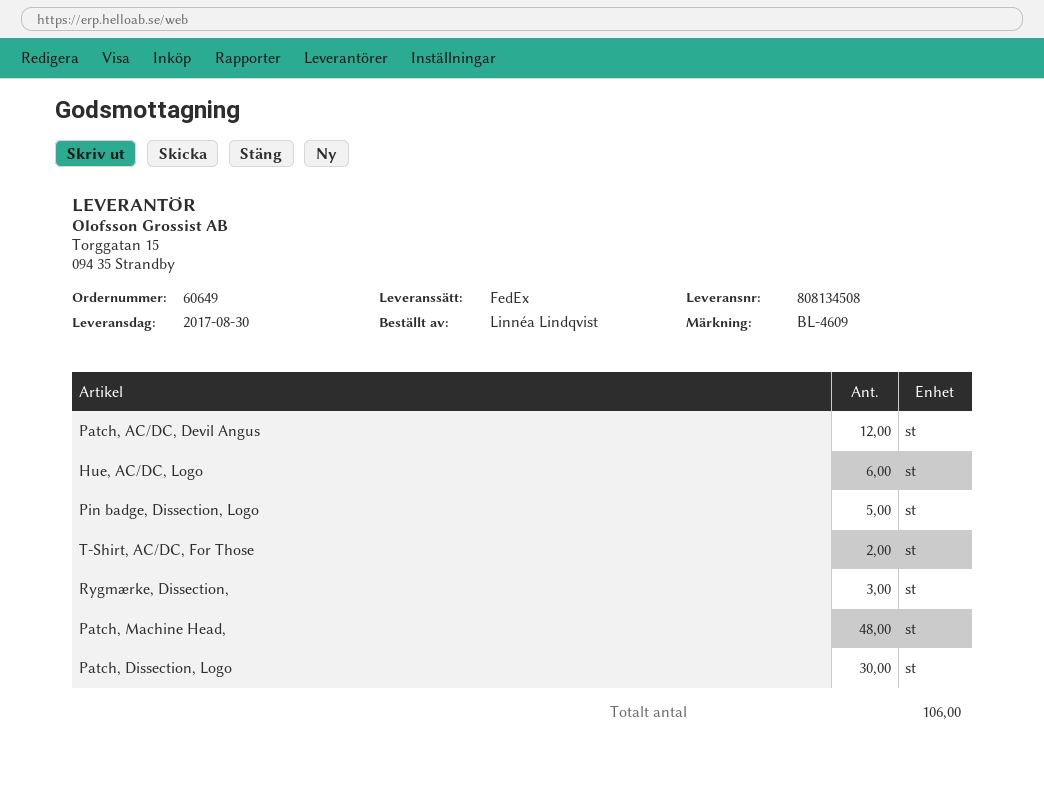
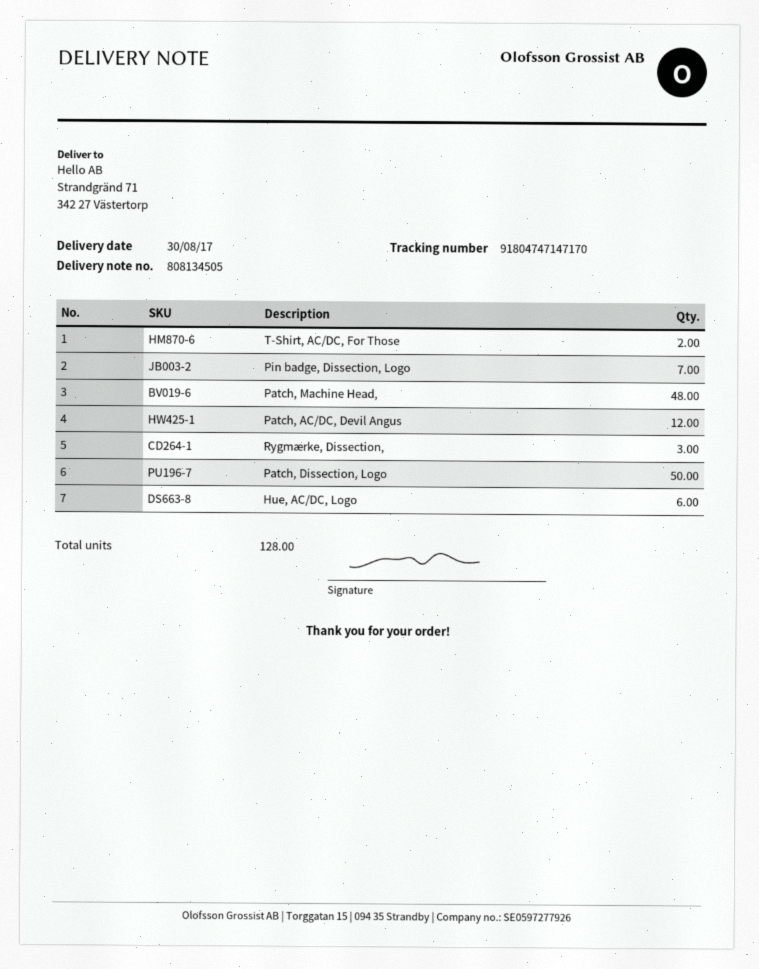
delivery note number: 808134508 -> 808134505
Pin badge, Dissection, Logo: 5 -> 7
Patch, Dissection, Logo: 30 -> 50
total quantity: 106 -> 128

